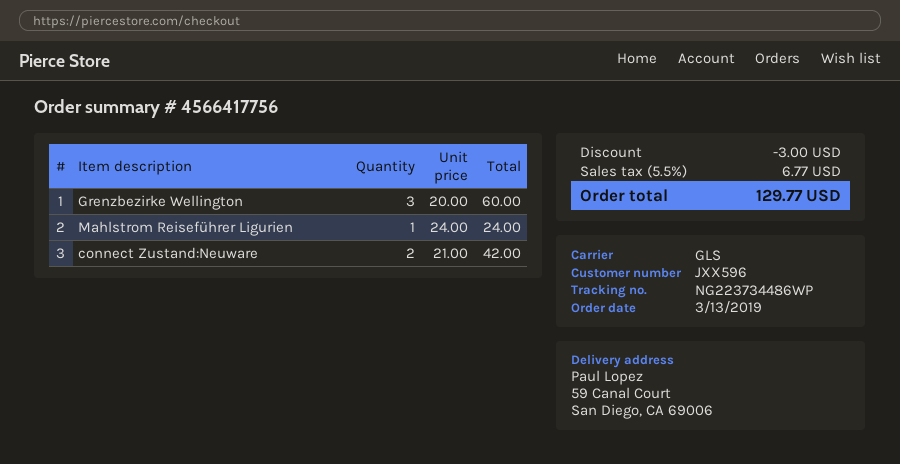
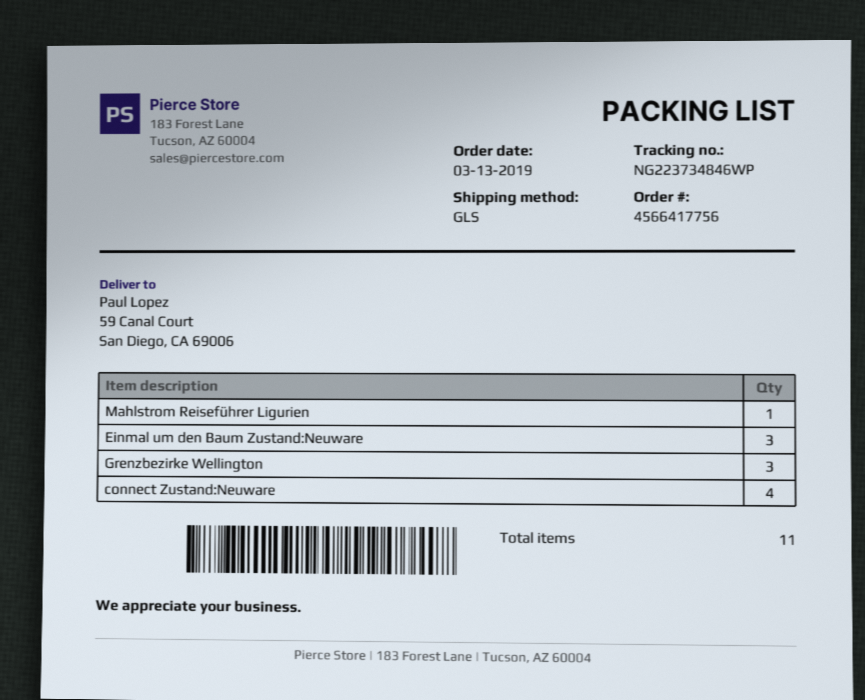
tracking number: NG223734486WP -> NG223734846WP
connect Zustand:Neuware: 2 -> 4
Einmal um den Baum Zustand:Neuware: none -> 3

